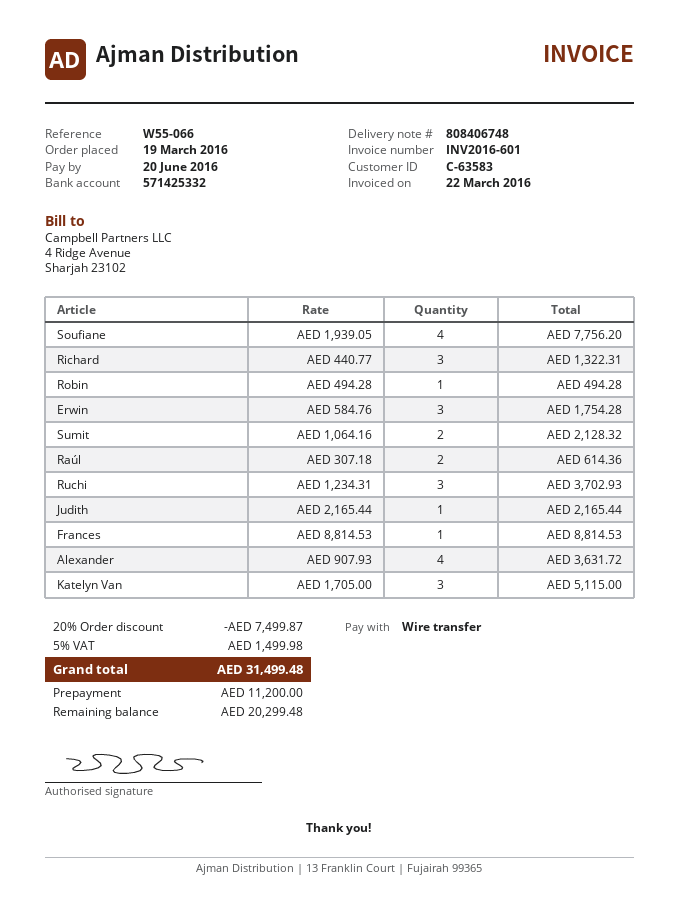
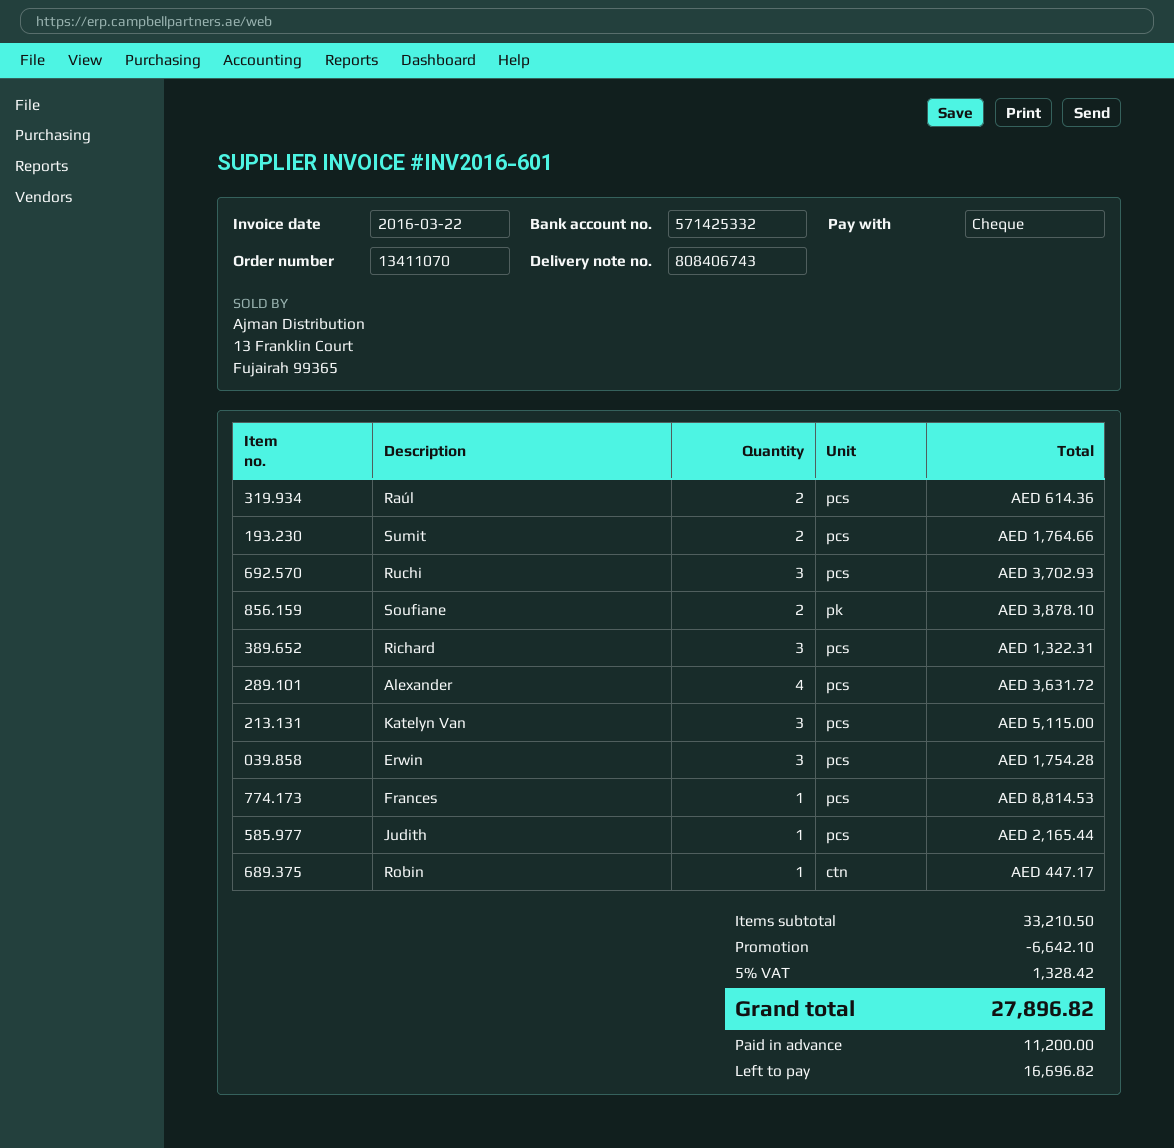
delivery note number: 808406748 -> 808406743
payment method: bank transfer -> cheque
Soufiane: 4 for 7756.20 -> 2 for 3878.10
Robin: 1 for 494.28 -> 1 for 447.17
Sumit: 2 for 2128.32 -> 2 for 1764.66
discount: 7499.87 -> 6642.10
tax: 5% = 1499.98 -> 5% = 1328.42
total: 31499.48 -> 27896.82
balance: 20299.48 -> 16696.82

